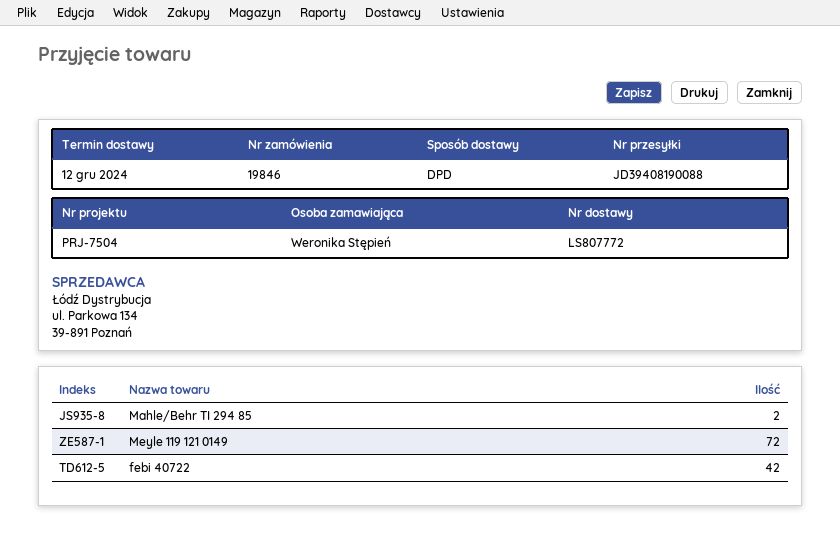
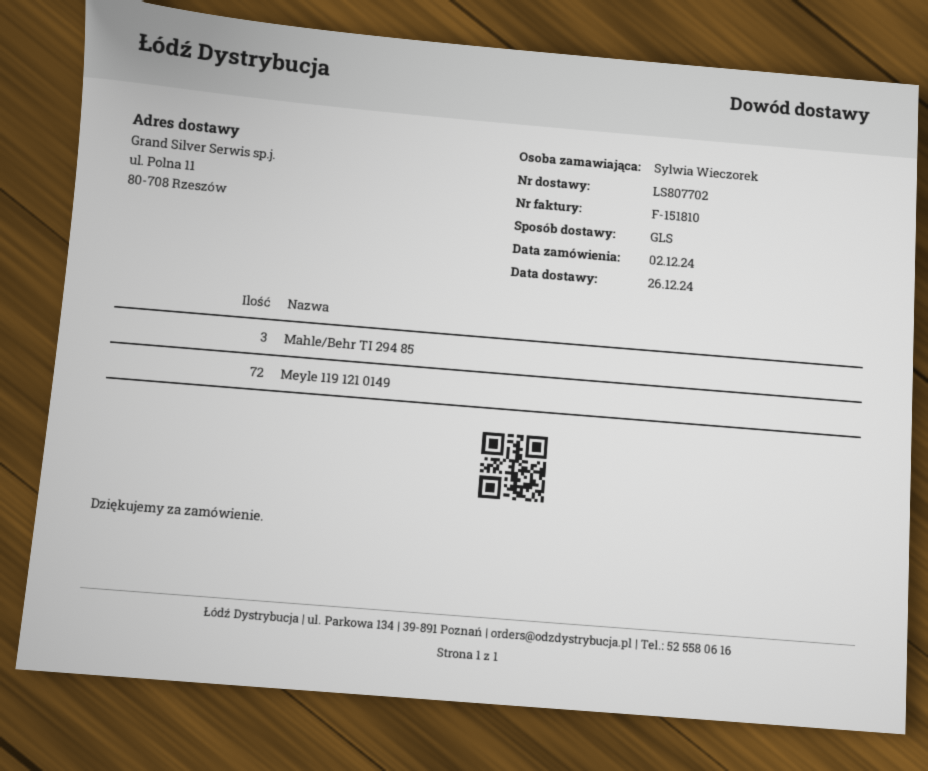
delivery note number: LS807772 -> LS807702
delivery date: 2024-12-12 -> 2024-12-26
ordered by: Weronika Stępień -> Sylwia Wieczorek
shipping method: DPD -> GLS
Mahle/Behr TI 294 85: 2 -> 3
febi 40722: 42 -> none

